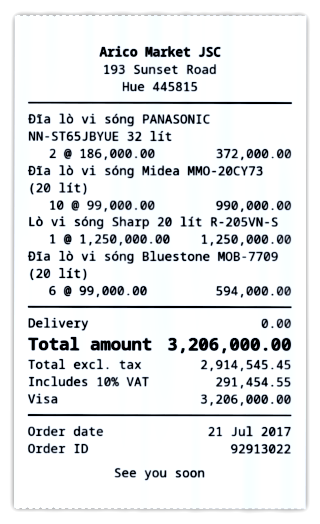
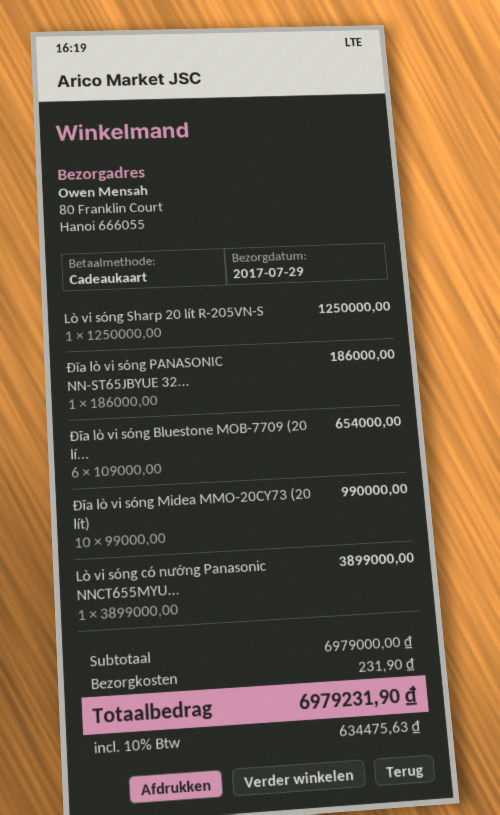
payment method: Visa -> gift card
Đĩa lò vi sóng PANASONIC NN-ST65JBYUE 32 lít: 2 x 186000.00 = 372000.00 -> 1 x 186000.00 = 186000.00
Đĩa lò vi sóng Bluestone MOB-7709 (20 lít): 6 x 99000.00 = 594000.00 -> 6 x 109000.00 = 654000.00
Lò vi sóng có nướng Panasonic NNCT655MYU...: none -> 1 x 3899000.00 = 3899000.00
shipping: 0.00 -> 231.90
tax: 10% = 291454.55 -> 10% = 634475.63
total: 3206000.00 -> 6979231.90

